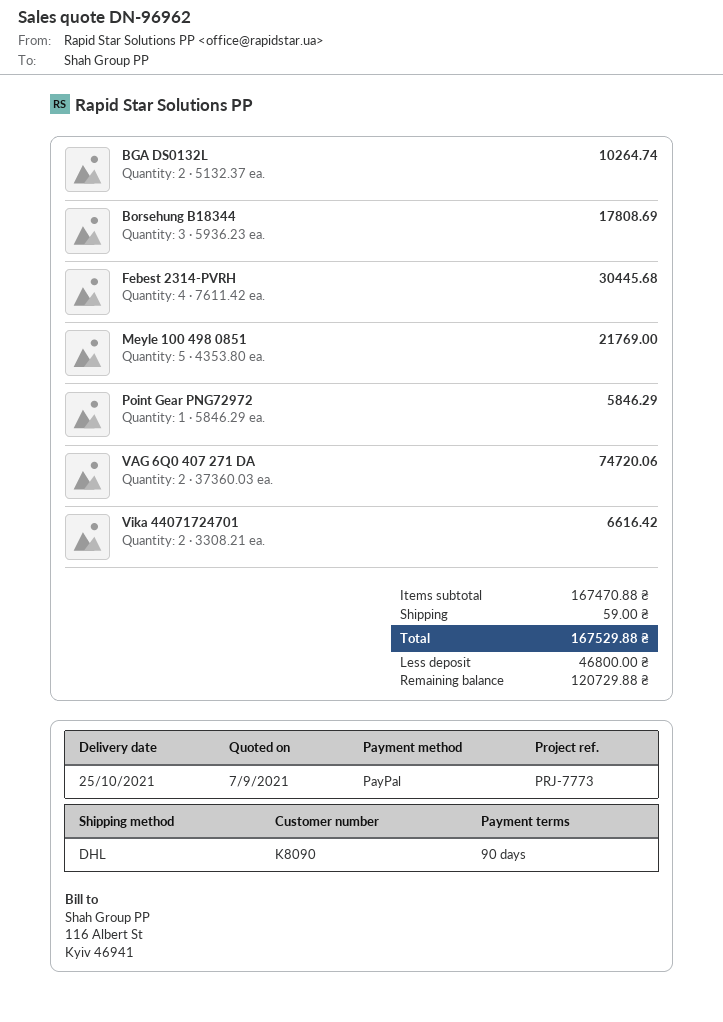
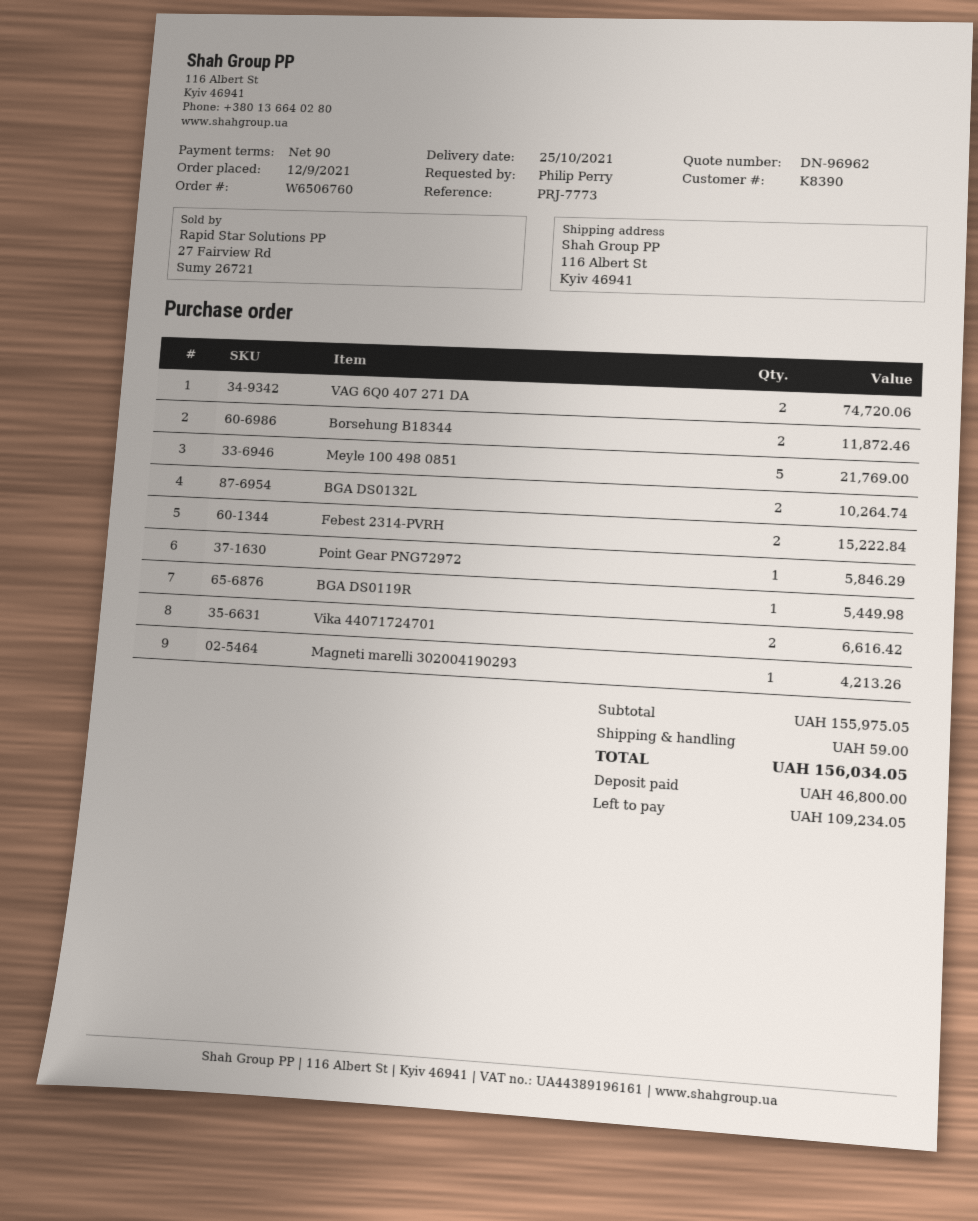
customer number: K8090 -> K8390
Borsehung B18344: 3 for 17808.69 -> 2 for 11872.46
Febest 2314-PVRH: 4 for 30445.68 -> 2 for 15222.84
BGA DS0119R: none -> 1 for 5449.98
Magneti marelli 302004190293: none -> 1 for 4213.26
subtotal: 167470.88 -> 155975.05
total: 167529.88 -> 156034.05
balance: 120729.88 -> 109234.05

